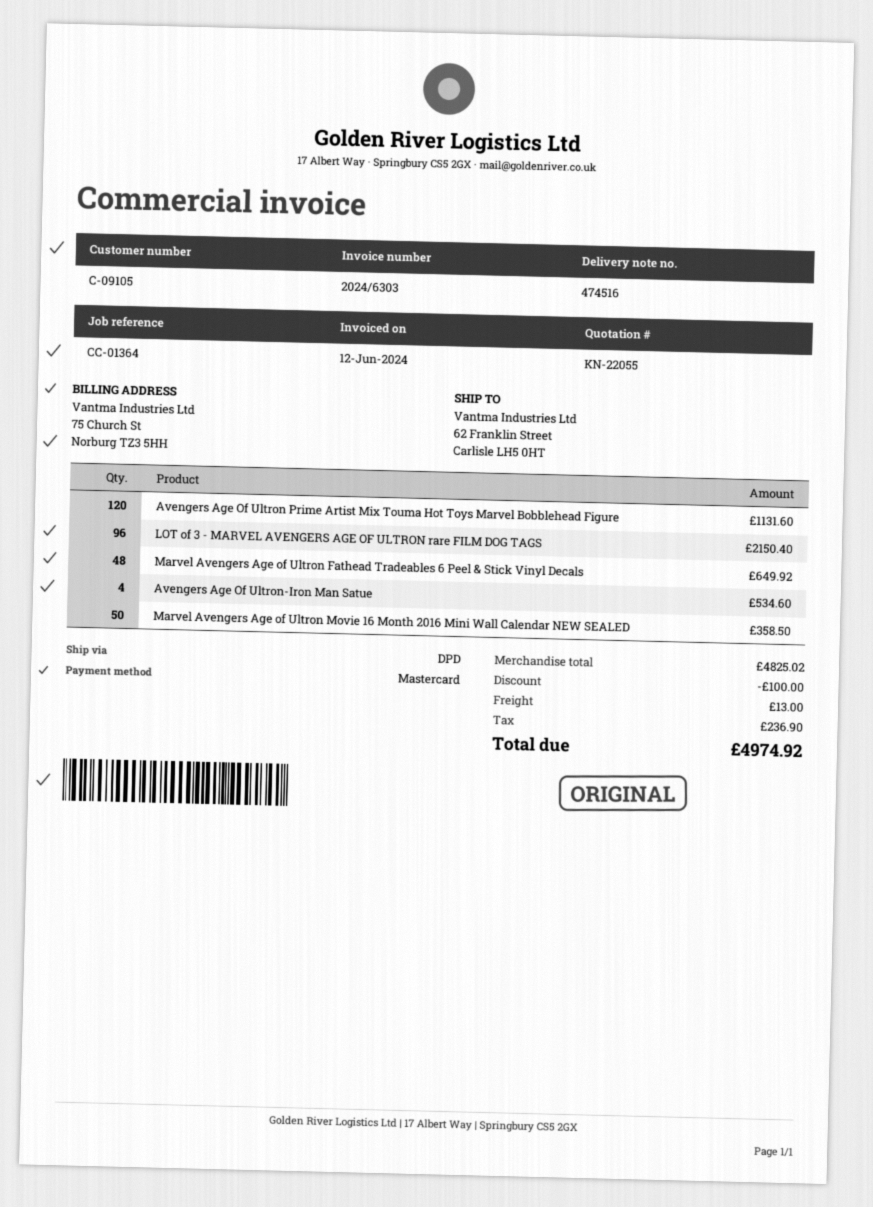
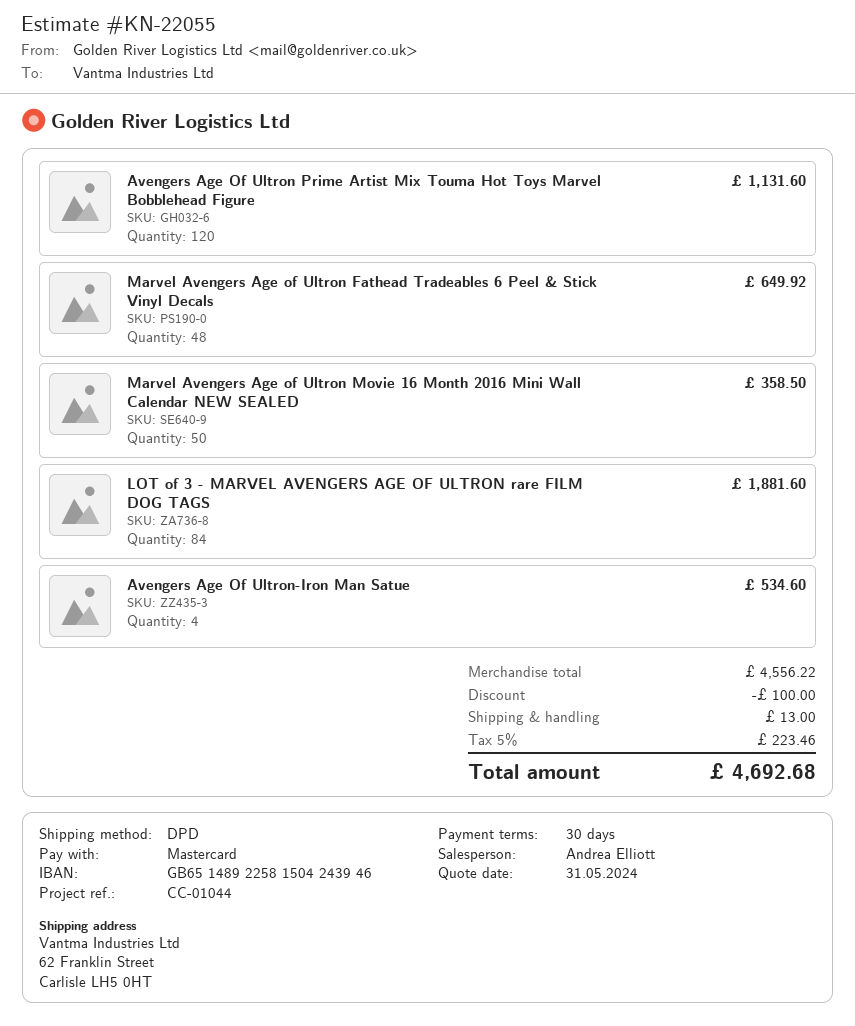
reference: CC-01364 -> CC-01044
LOT of 3 - MARVEL AVENGERS AGE OF ULTRON rare FILM DOG TAGS: 96 for 2150.40 -> 84 for 1881.60
subtotal: 4825.02 -> 4556.22
tax: 236.90 -> 223.46
total: 4974.92 -> 4692.68

